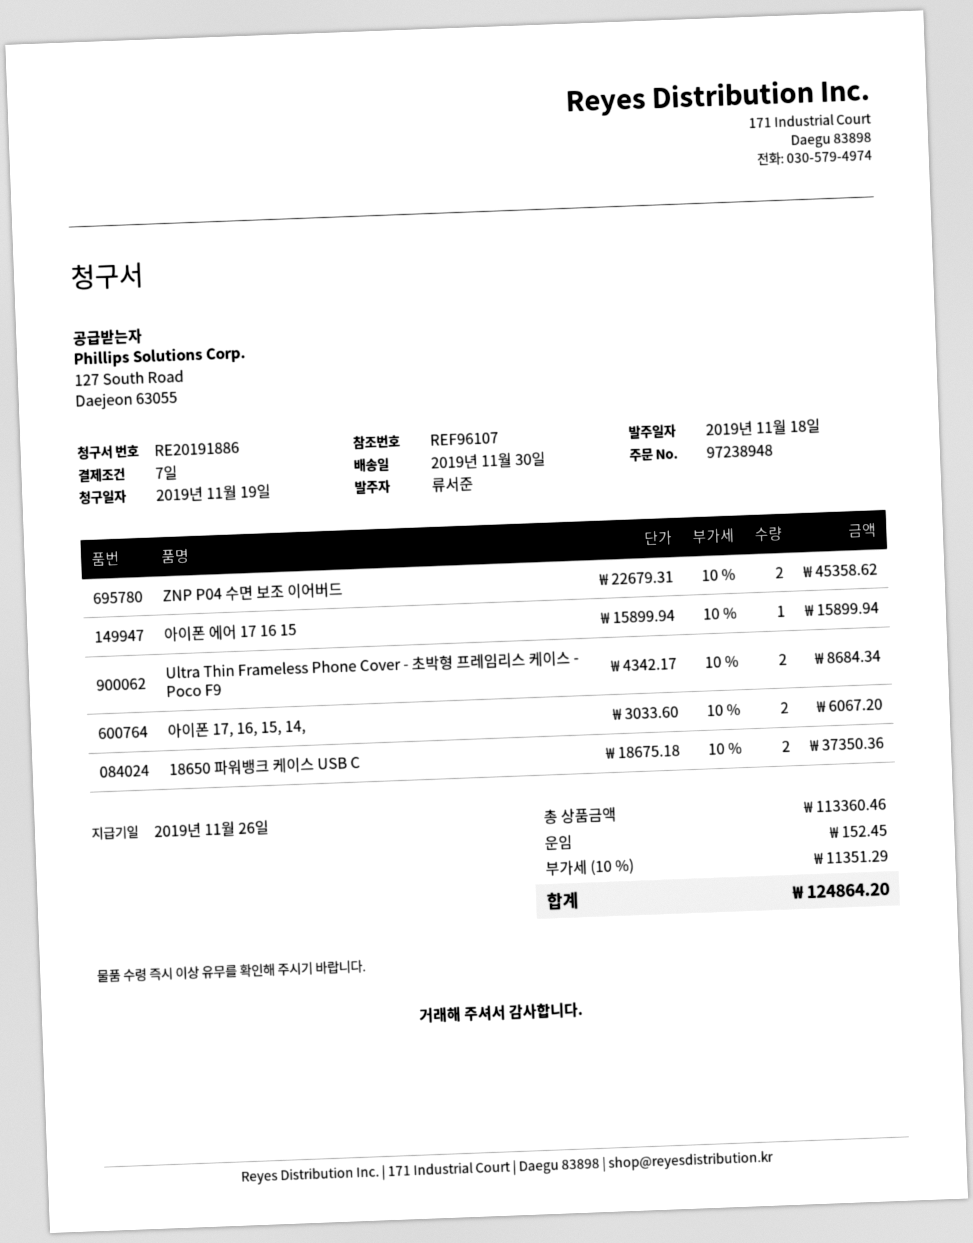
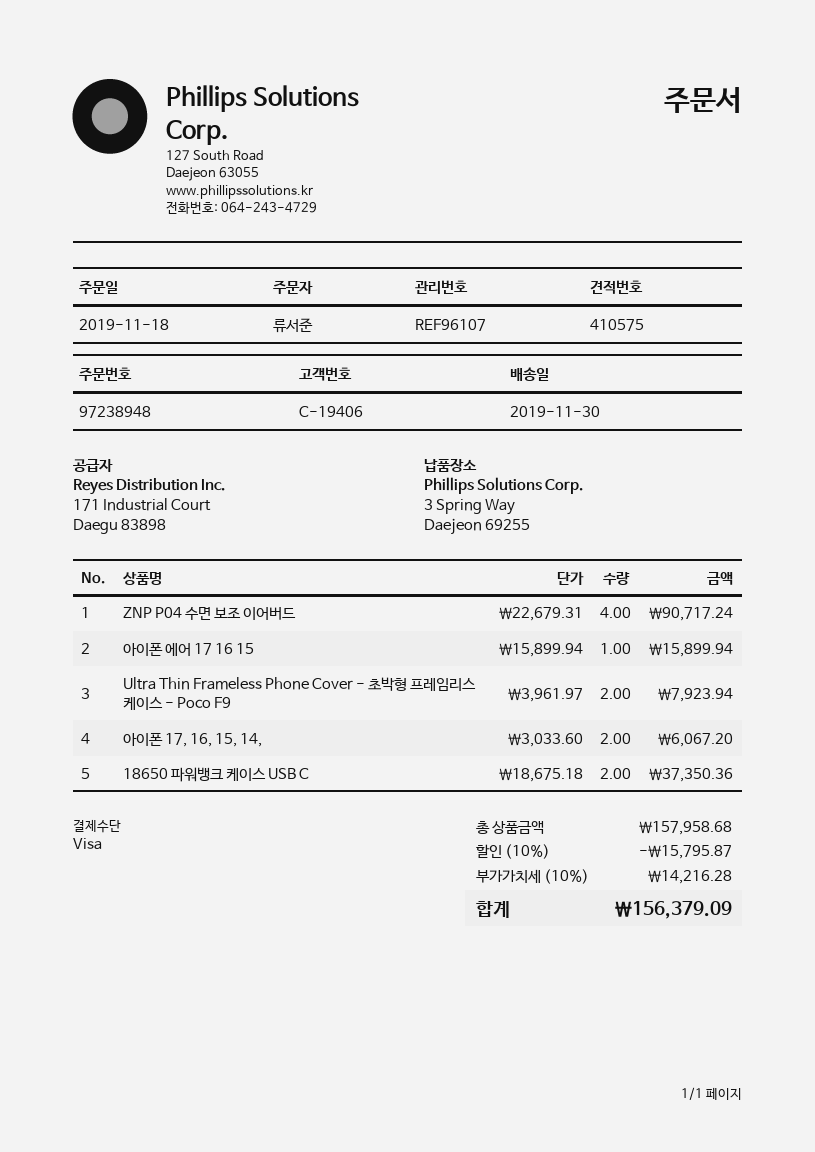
ZNP P04 수면 보조 이어버드: 2 x 22679.31 = 45358.62 -> 4 x 22679.31 = 90717.24
Ultra Thin Frameless Phone Cover - 초박형 프레임리스 케이스 - Poco F9: 2 x 4342.17 = 8684.34 -> 2 x 3961.97 = 7923.94
subtotal: 113360.46 -> 157958.68
discount: none -> 10% = 15795.87
shipping: 152.45 -> none
tax: 10% = 11351.29 -> 10% = 14216.28
total: 124864.20 -> 156379.09

